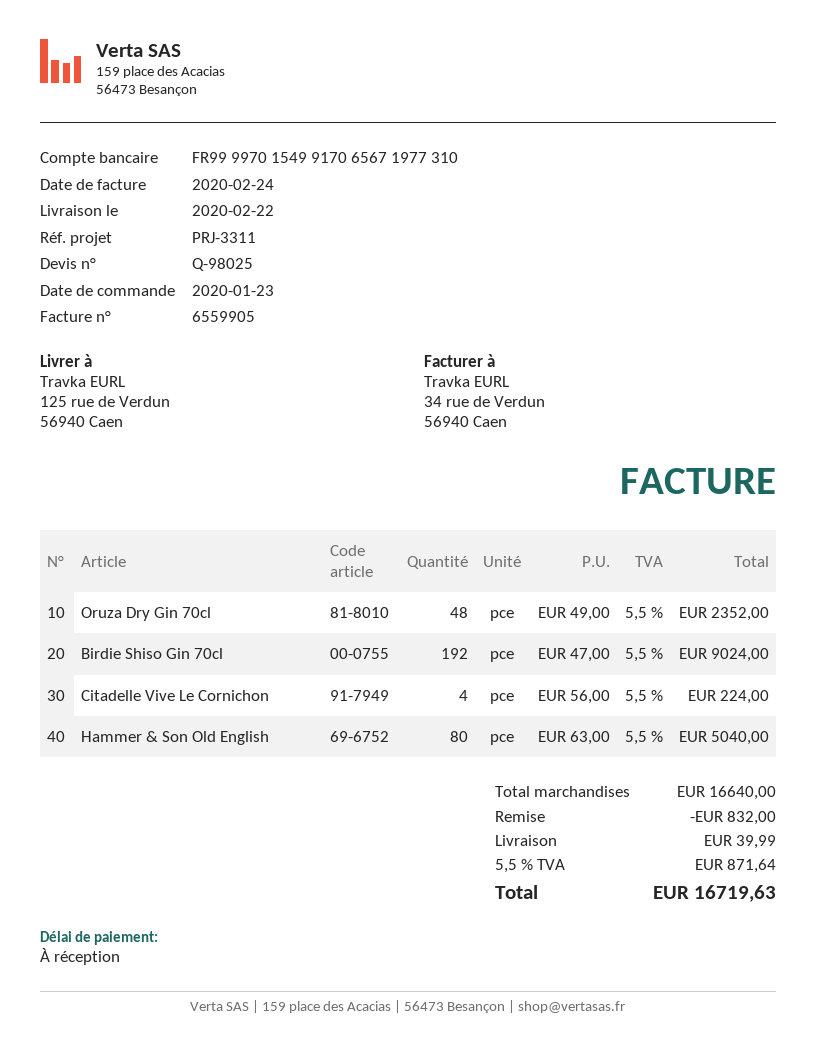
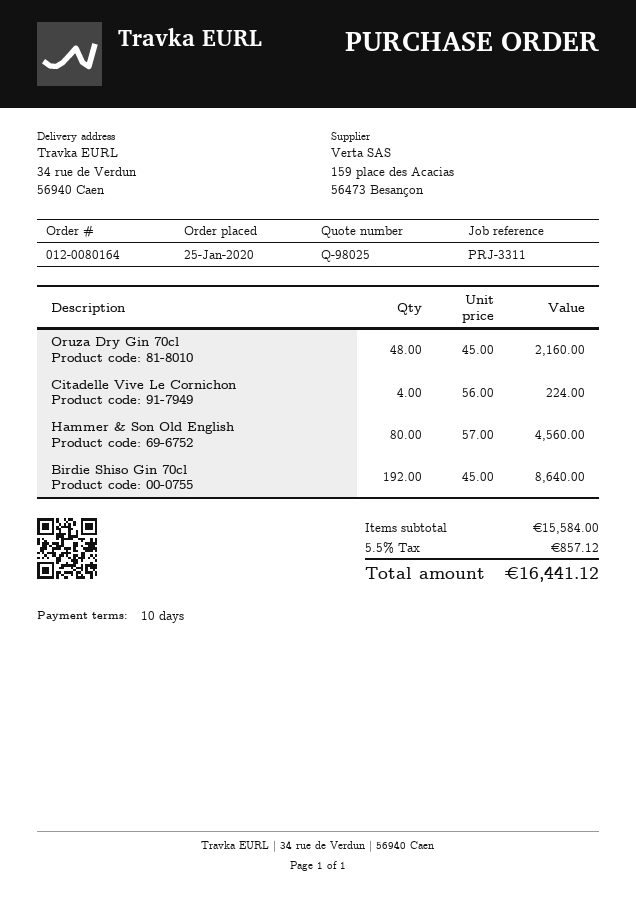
order date: 2020-01-23 -> 2020-01-25
payment terms: on receipt -> 10 days
ship to: 125 rue de Verdun, 56940 Caen -> 34 rue de Verdun, 56940 Caen
Oruza Dry Gin 70cl: 48 x 49.00 = 2352.00 -> 48 x 45.00 = 2160.00
Birdie Shiso Gin 70cl: 192 x 47.00 = 9024.00 -> 192 x 45.00 = 8640.00
Hammer & Son Old English: 80 x 63.00 = 5040.00 -> 80 x 57.00 = 4560.00
subtotal: 16640.00 -> 15584.00
discount: 832.00 -> none
shipping: 39.99 -> none
tax: 5.5% = 871.64 -> 5.5% = 857.12
total: 16719.63 -> 16441.12

